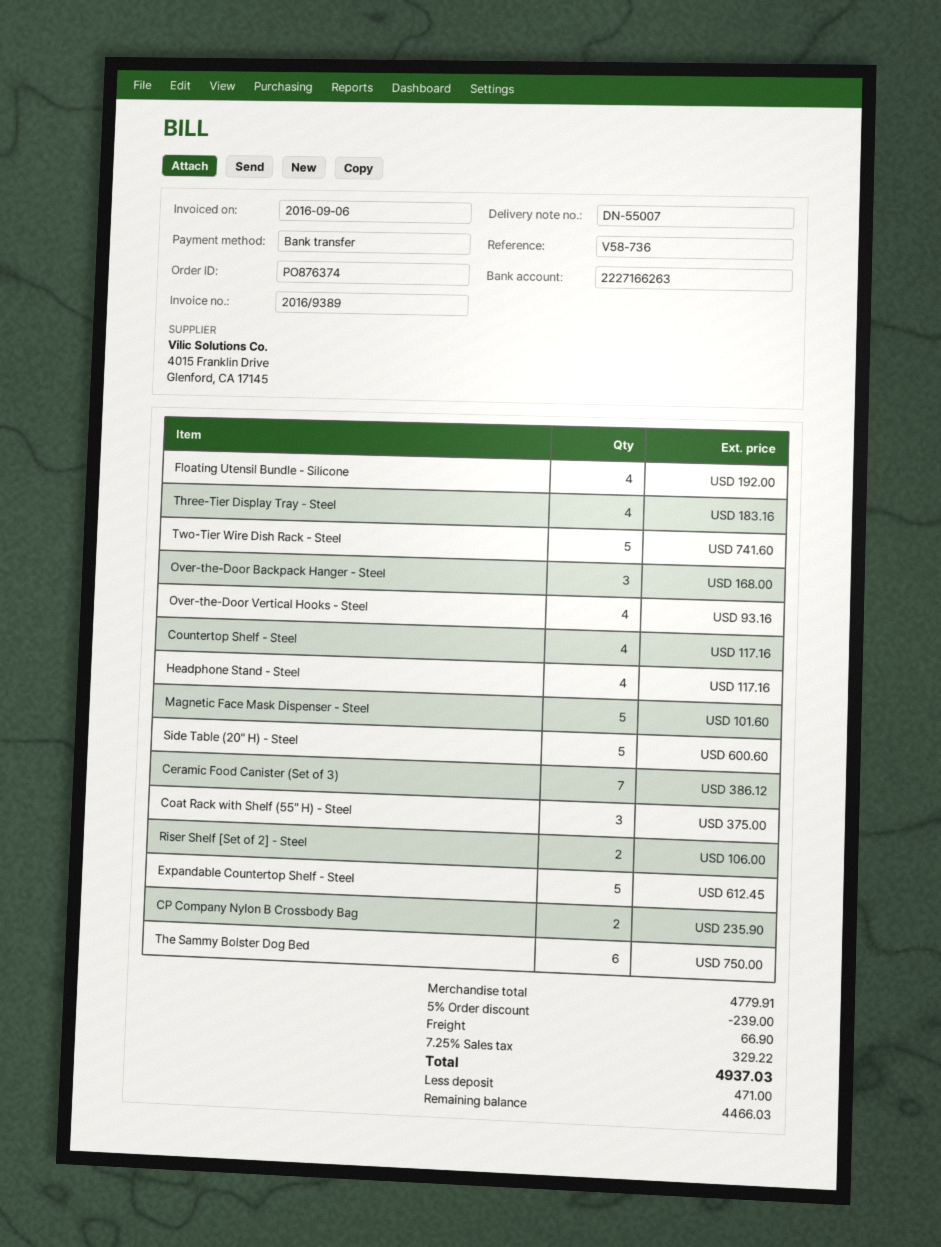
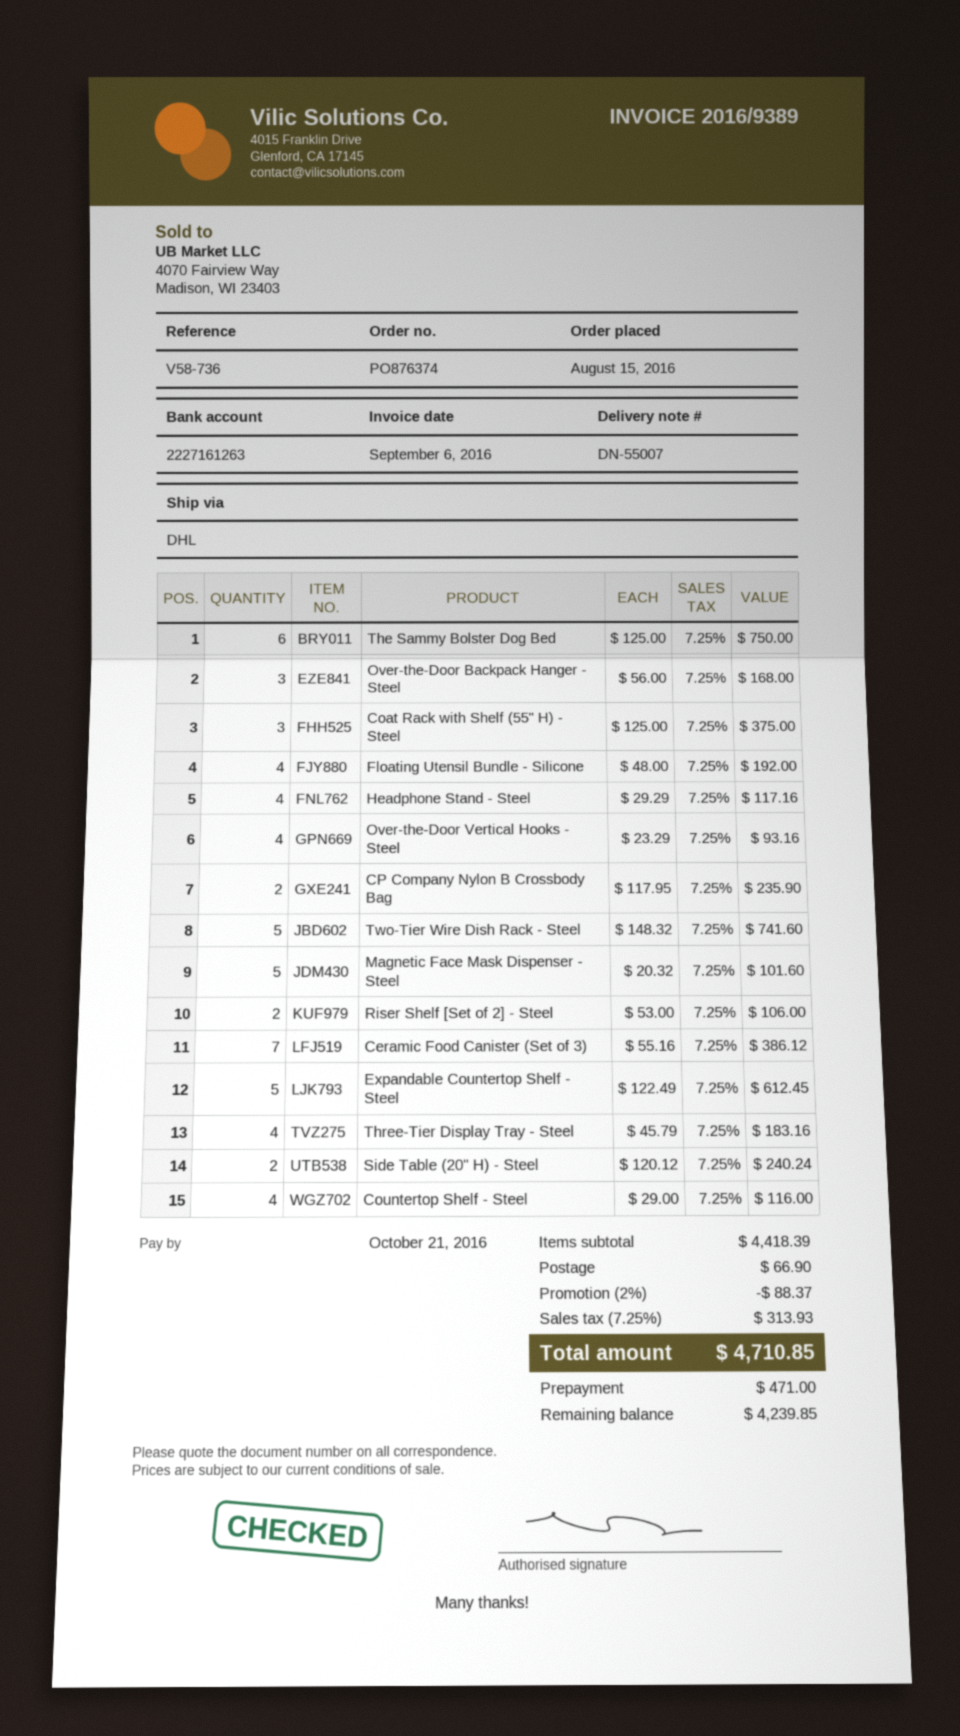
bank account: 2227166263 -> 2227161263
Countertop Shelf - Steel: 4 for 117.16 -> 4 for 116.00
Side Table (20" H) - Steel: 5 for 600.60 -> 2 for 240.24
subtotal: 4779.91 -> 4418.39
discount: 5% = 239.00 -> 2% = 88.37
tax: 7.25% = 329.22 -> 7.25% = 313.93
total: 4937.03 -> 4710.85
balance: 4466.03 -> 4239.85

